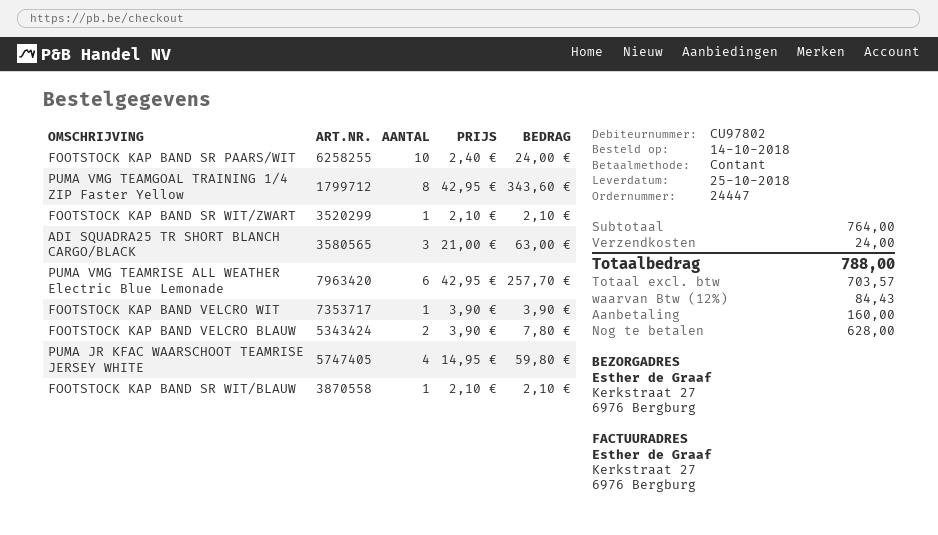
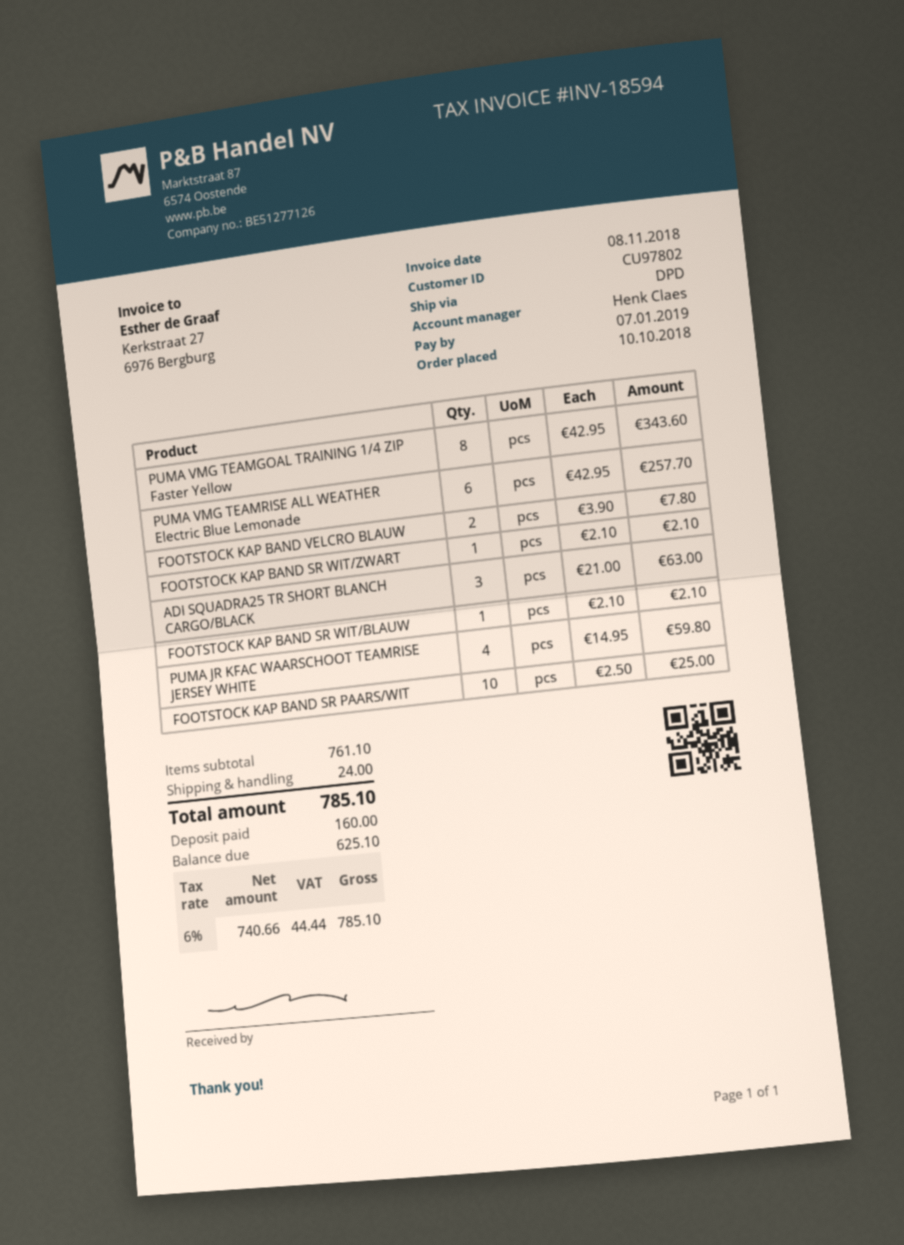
order date: 2018-10-14 -> 2018-10-10
FOOTSTOCK KAP BAND SR PAARS/WIT: 10 x 2.40 = 24.00 -> 10 x 2.50 = 25.00
FOOTSTOCK KAP BAND VELCRO WIT: 1 x 3.90 = 3.90 -> none
subtotal: 764.00 -> 761.10
net: 703.57 -> 740.66
tax: 12% = 84.43 -> 6% = 44.44
total: 788.00 -> 785.10
balance: 628.00 -> 625.10

